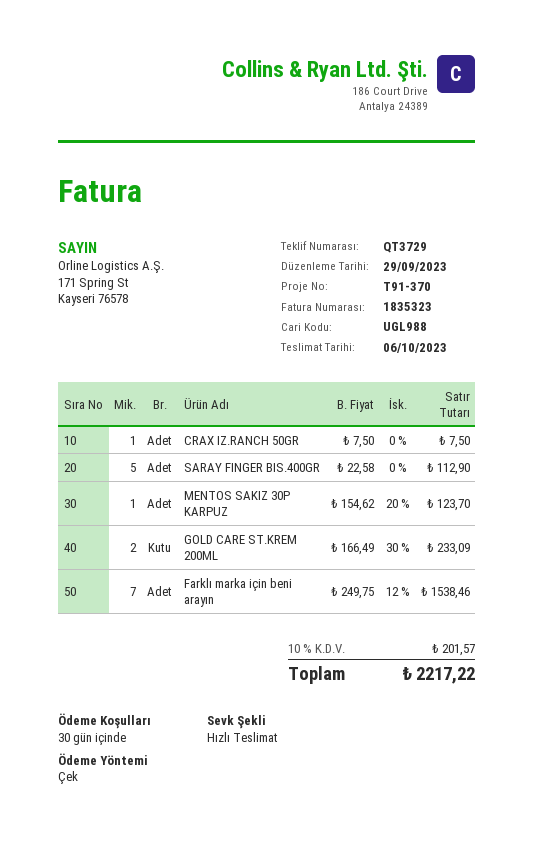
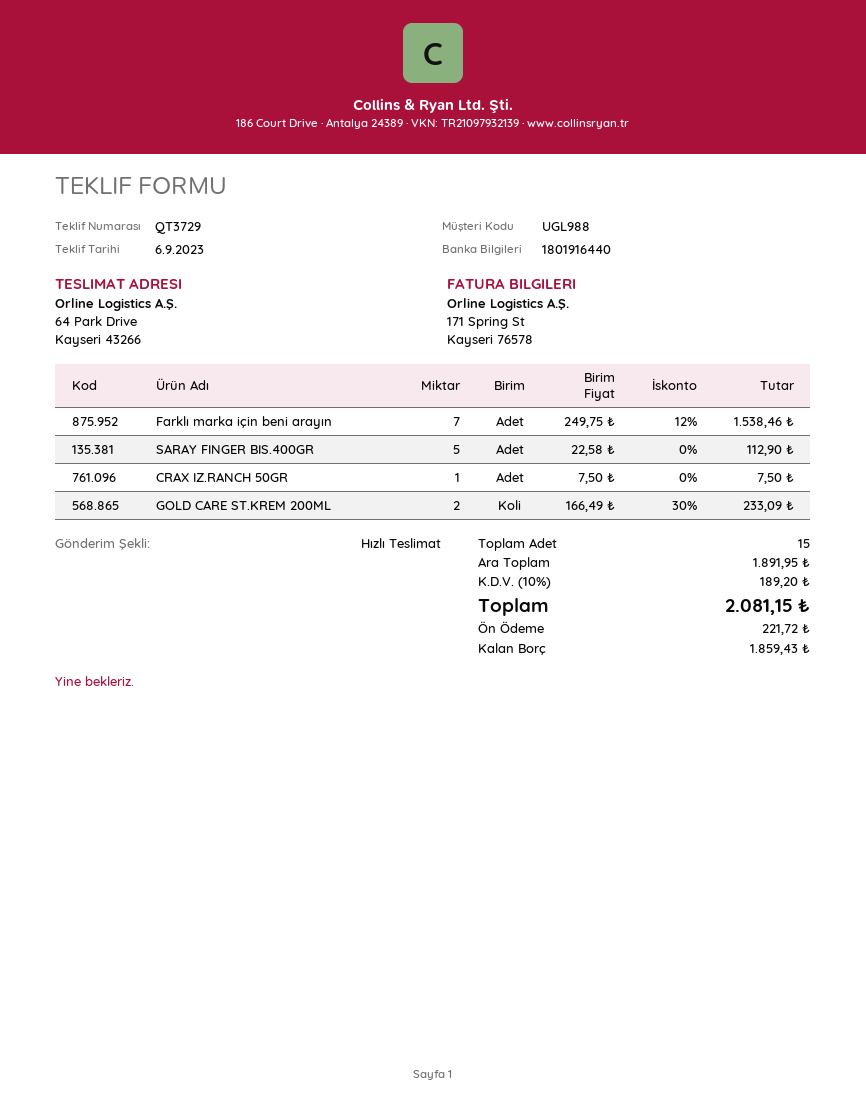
MENTOS SAKIZ 30P KARPUZ: 1 x 154.62 - 20% = 123.70 -> none
tax: 10% = 201.57 -> 10% = 189.20
total: 2217.22 -> 2081.15

